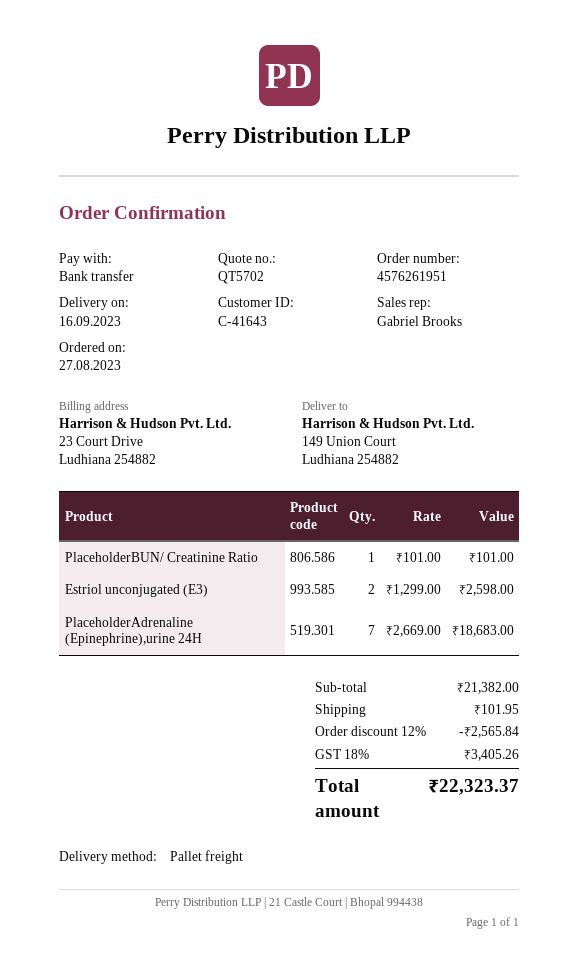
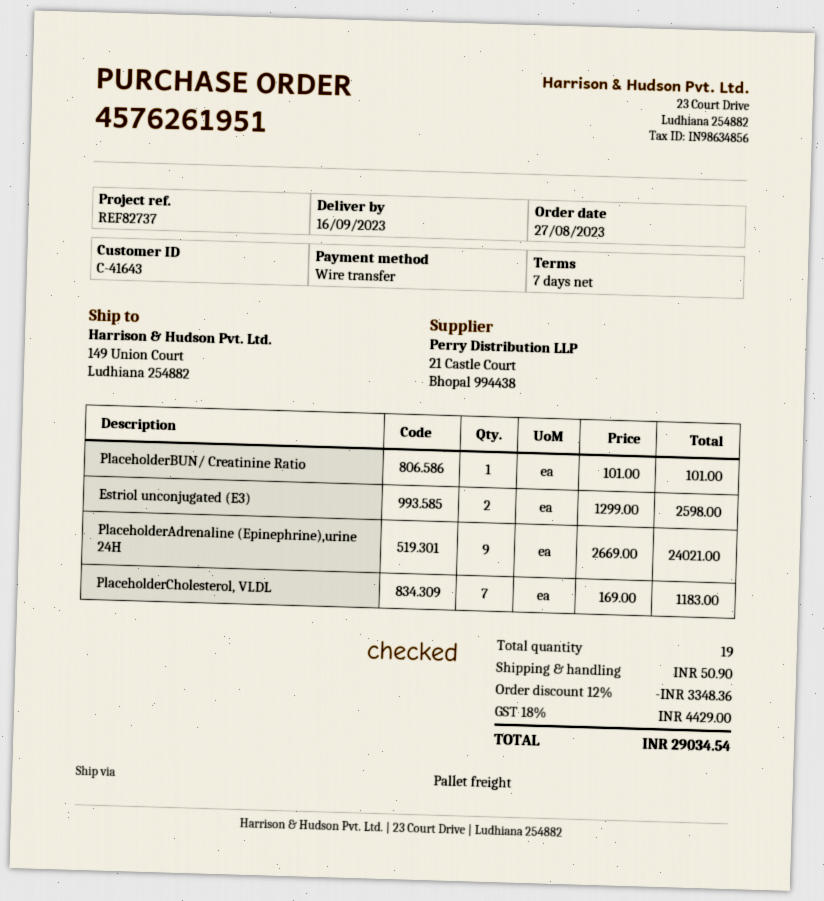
PlaceholderAdrenaline (Epinephrine),urine 24H: 7 x 2669.00 = 18683.00 -> 9 x 2669.00 = 24021.00
PlaceholderCholesterol, VLDL: none -> 7 x 169.00 = 1183.00
discount: 12% = 2565.84 -> 12% = 3348.36
shipping: 101.95 -> 50.90
tax: 18% = 3405.26 -> 18% = 4429.00
total: 22323.37 -> 29034.54

